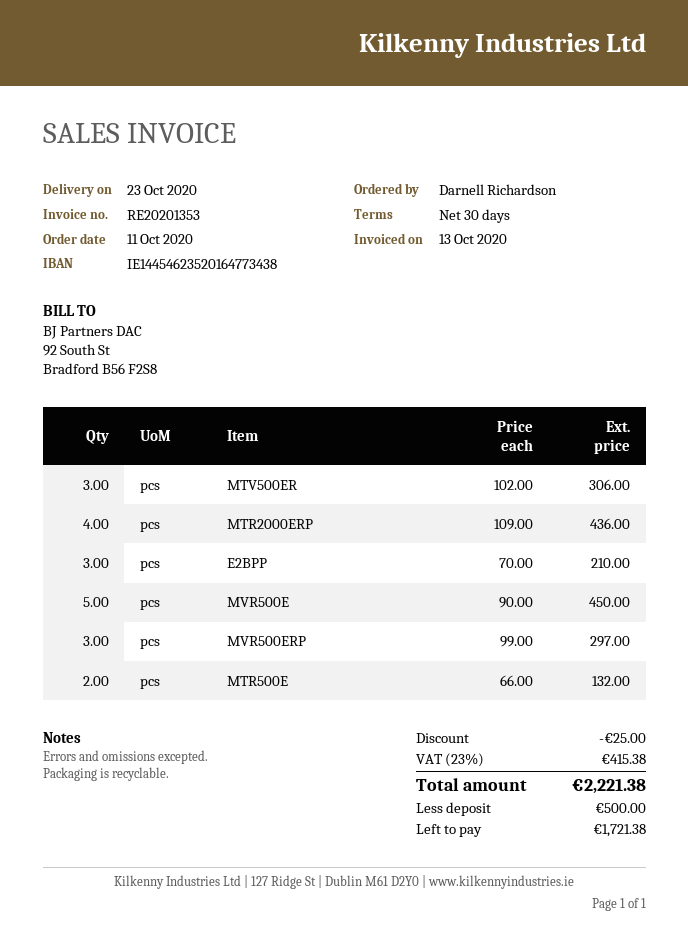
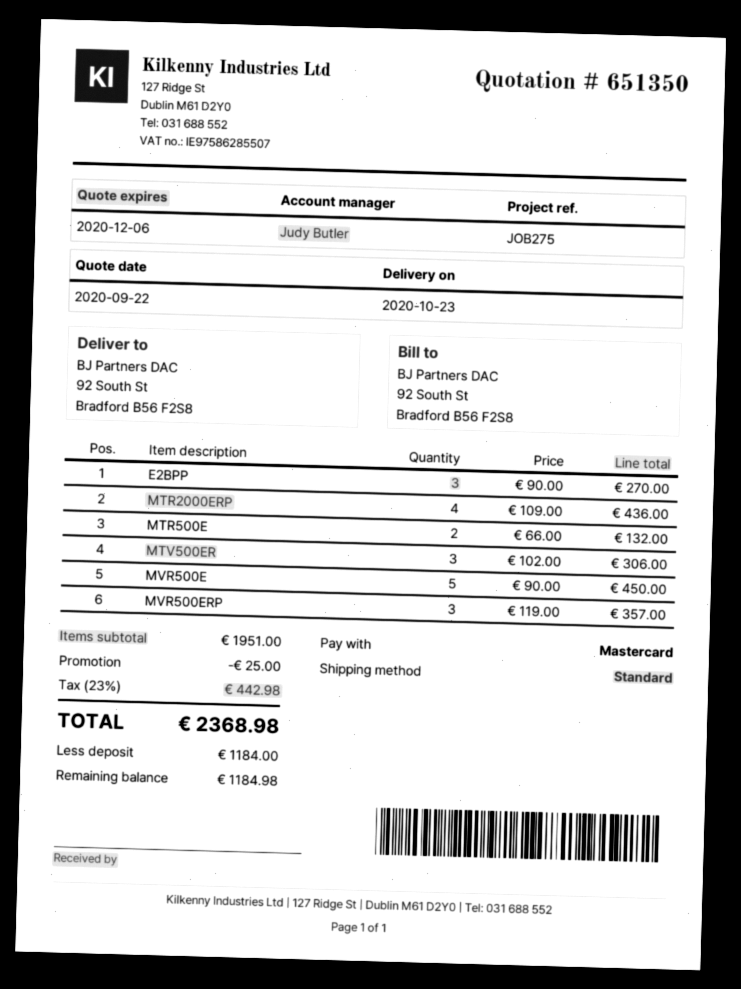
E2BPP: 3 x 70.00 = 210.00 -> 3 x 90.00 = 270.00
MVR500ERP: 3 x 99.00 = 297.00 -> 3 x 119.00 = 357.00
tax: 23% = 415.38 -> 23% = 442.98
total: 2221.38 -> 2368.98
deposit: 500.00 -> 1184.00
balance: 1721.38 -> 1184.98

